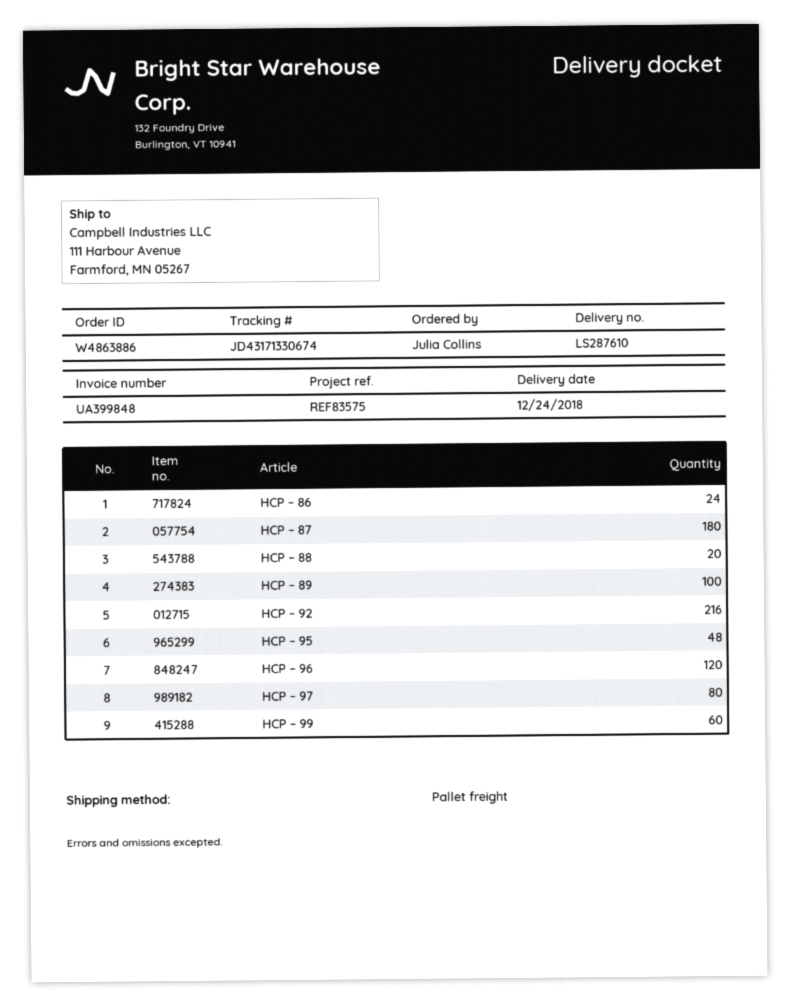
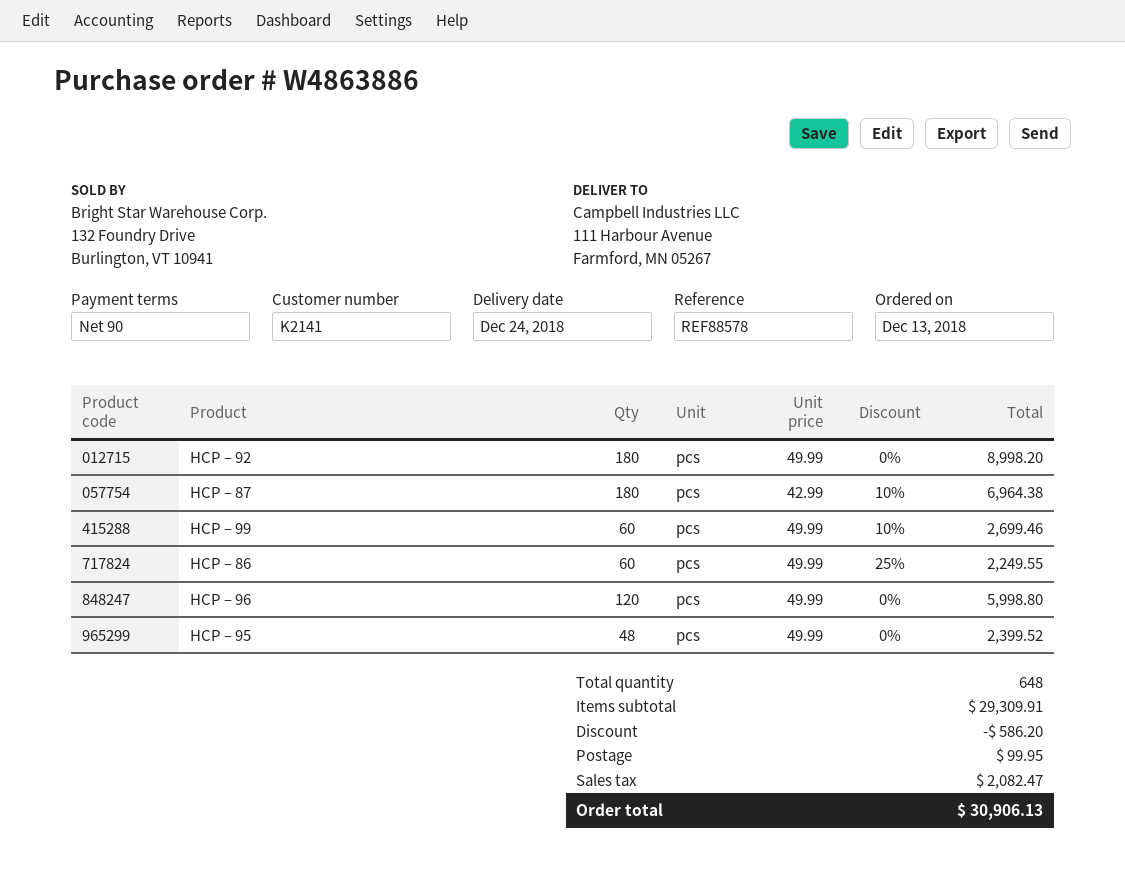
reference: REF83575 -> REF88578
HCP – 86: 24 -> 60
HCP – 88: 20 -> none
HCP – 89: 100 -> none
HCP – 92: 216 -> 180
HCP – 97: 80 -> none

